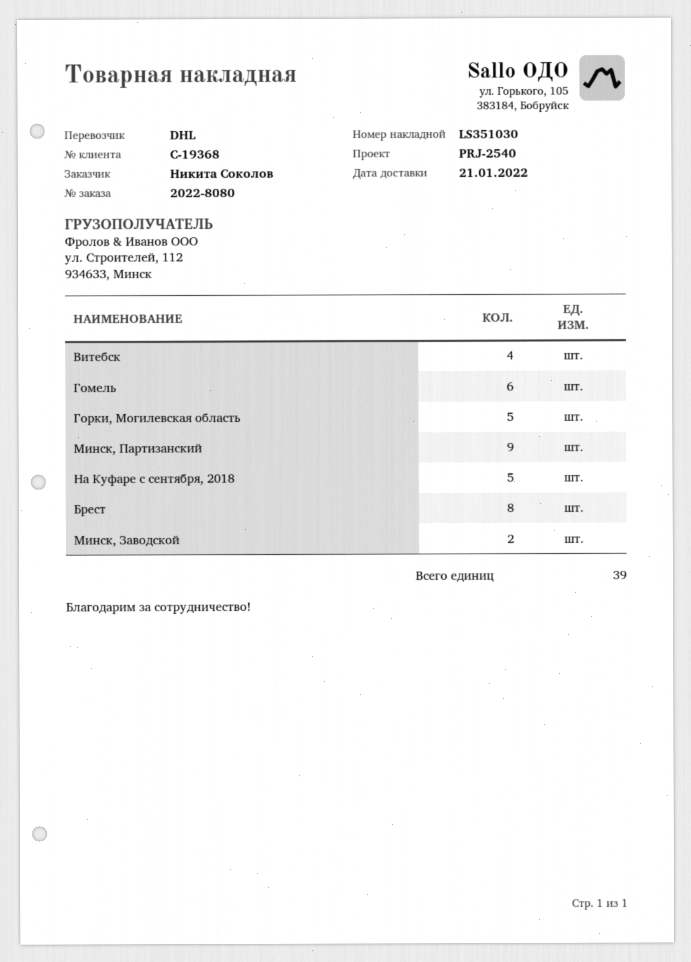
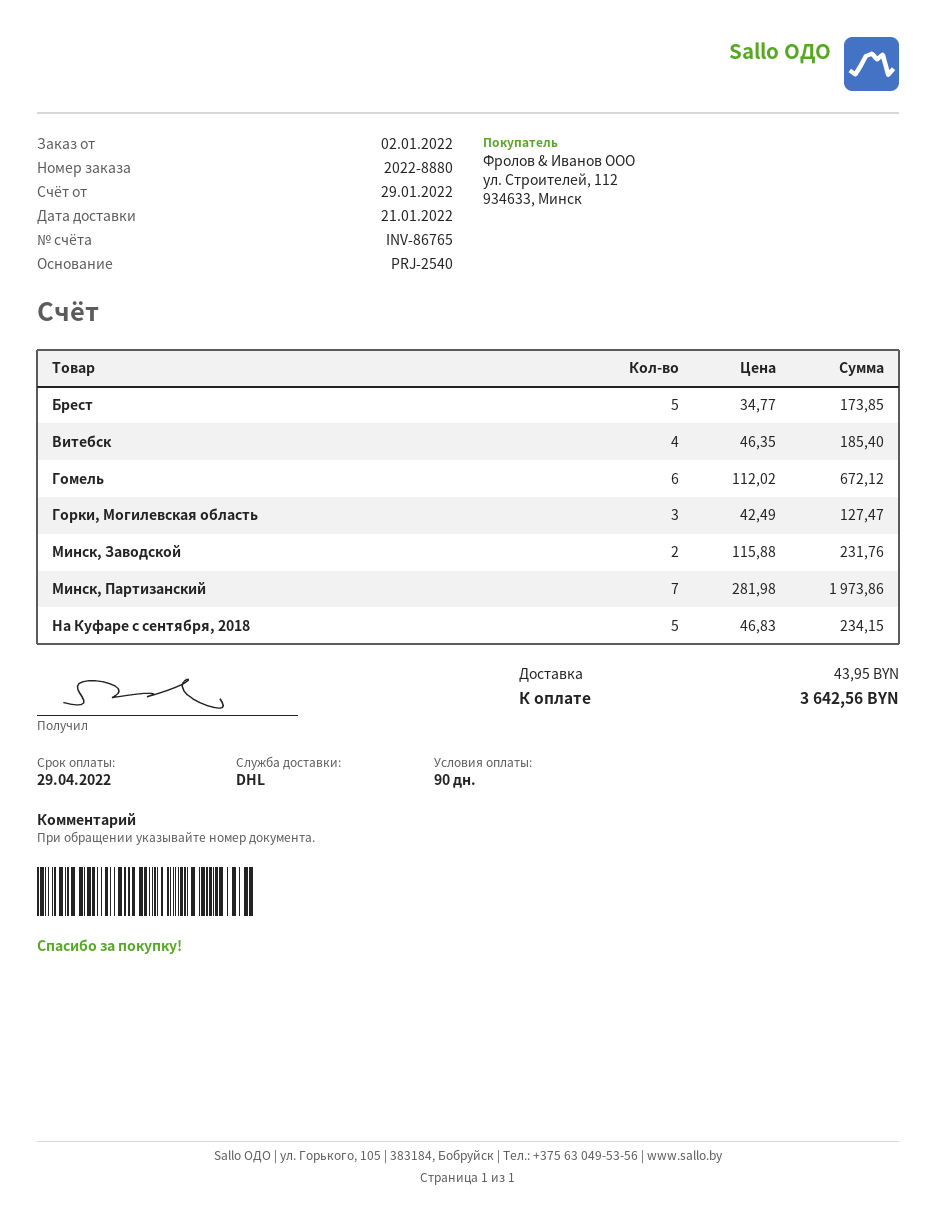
order number: 2022-8080 -> 2022-8880
Горки, Могилевская область: 5 -> 3
Минск, Партизанский: 9 -> 7
Брест: 8 -> 5

